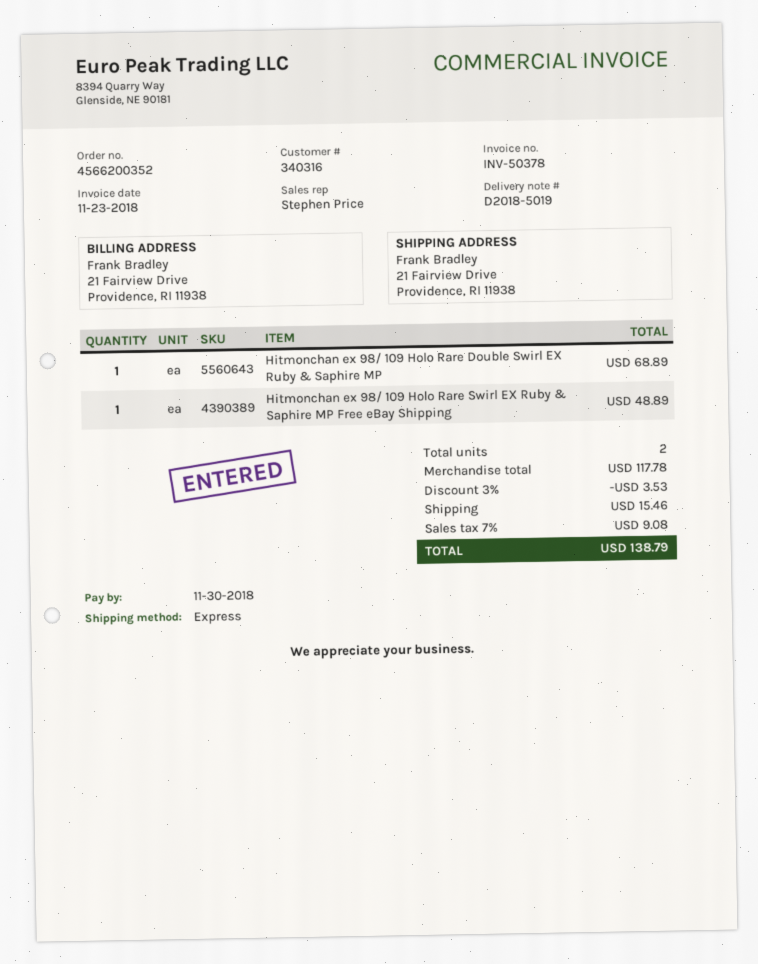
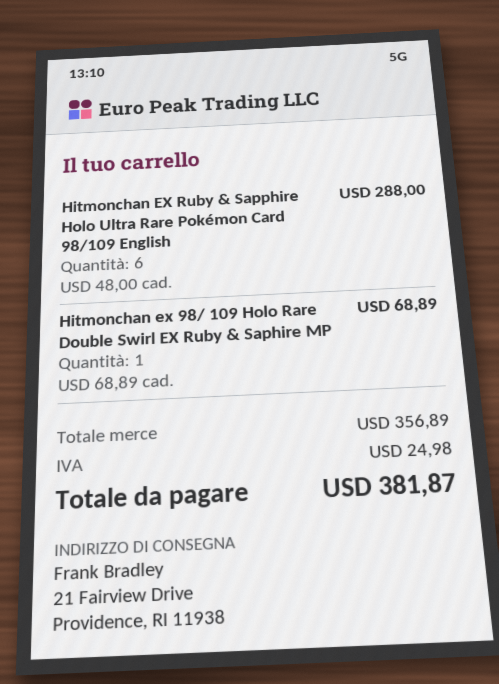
Hitmonchan ex 98/ 109 Holo Rare Swirl EX Ruby & Saphire MP Free eBay Shipping: 1 for 48.89 -> none
Hitmonchan EX Ruby & Sapphire Holo Ultra Rare Pokémon Card 98/109 English: none -> 6 for 288.00
subtotal: 117.78 -> 356.89
discount: 3% = 3.53 -> none
shipping: 15.46 -> none
tax: 9.08 -> 24.98
total: 138.79 -> 381.87

